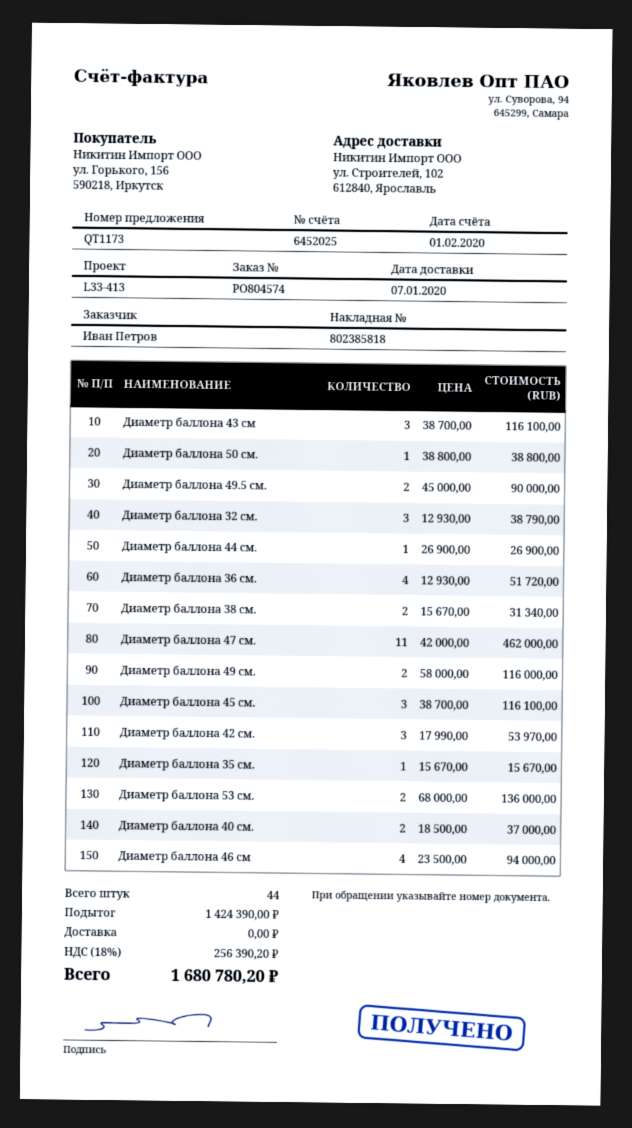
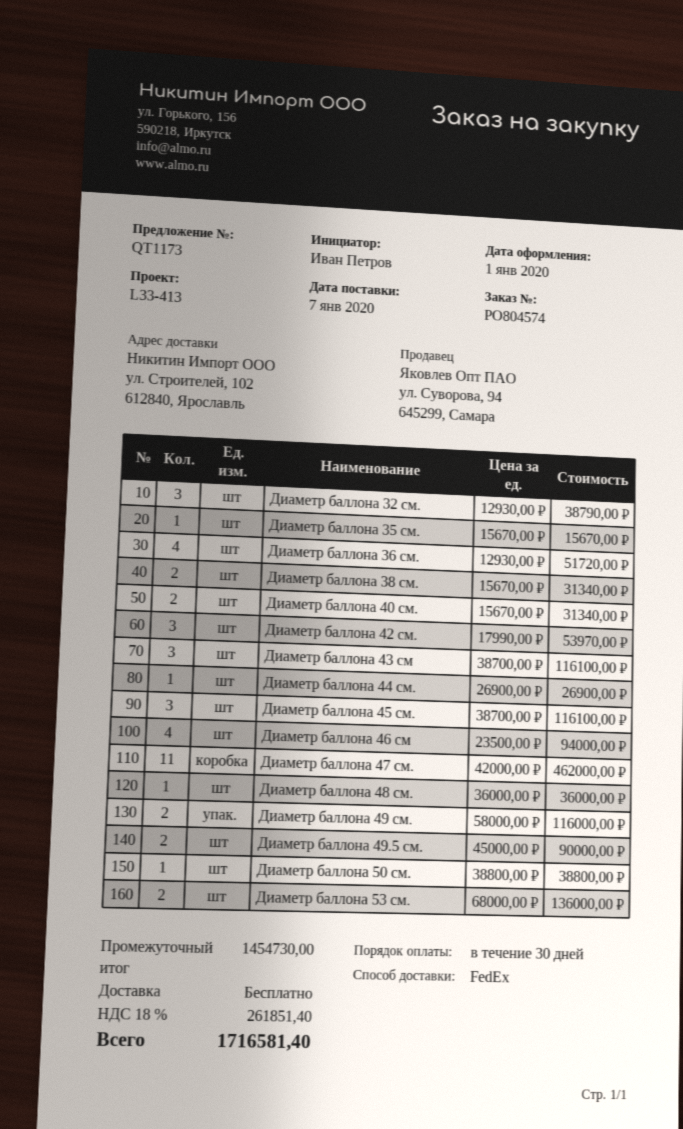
Диаметр баллона 40 см.: 2 x 18500.00 = 37000.00 -> 2 x 15670.00 = 31340.00
Диаметр баллона 48 см.: none -> 1 x 36000.00 = 36000.00
subtotal: 1424390.00 -> 1454730.00
tax: 18% = 256390.20 -> 18% = 261851.40
total: 1680780.20 -> 1716581.40

